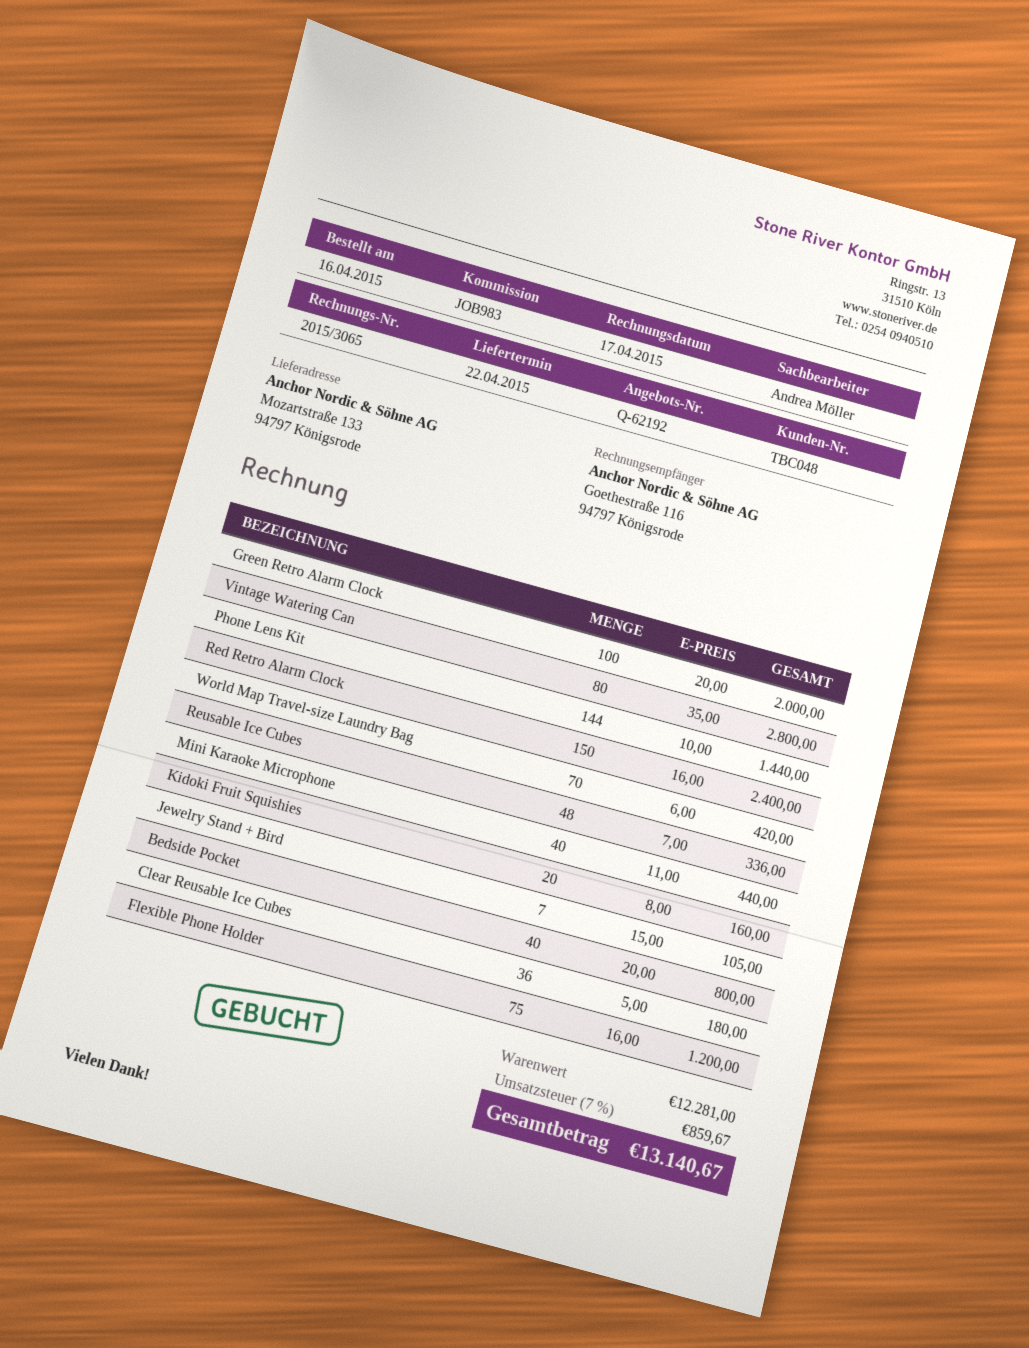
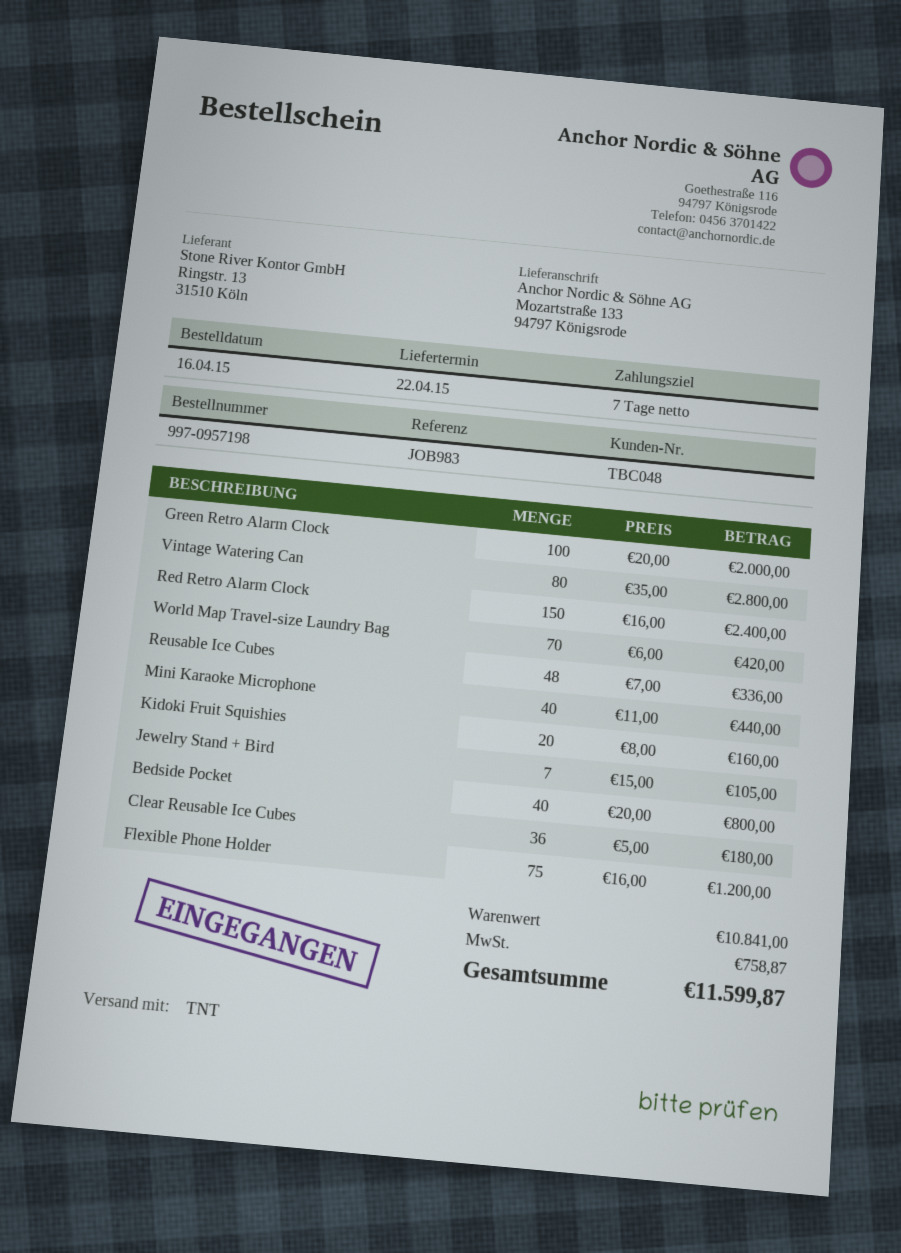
Phone Lens Kit: 144 x 10.00 = 1440.00 -> none
subtotal: 12281.00 -> 10841.00
tax: 859.67 -> 758.87
total: 13140.67 -> 11599.87

